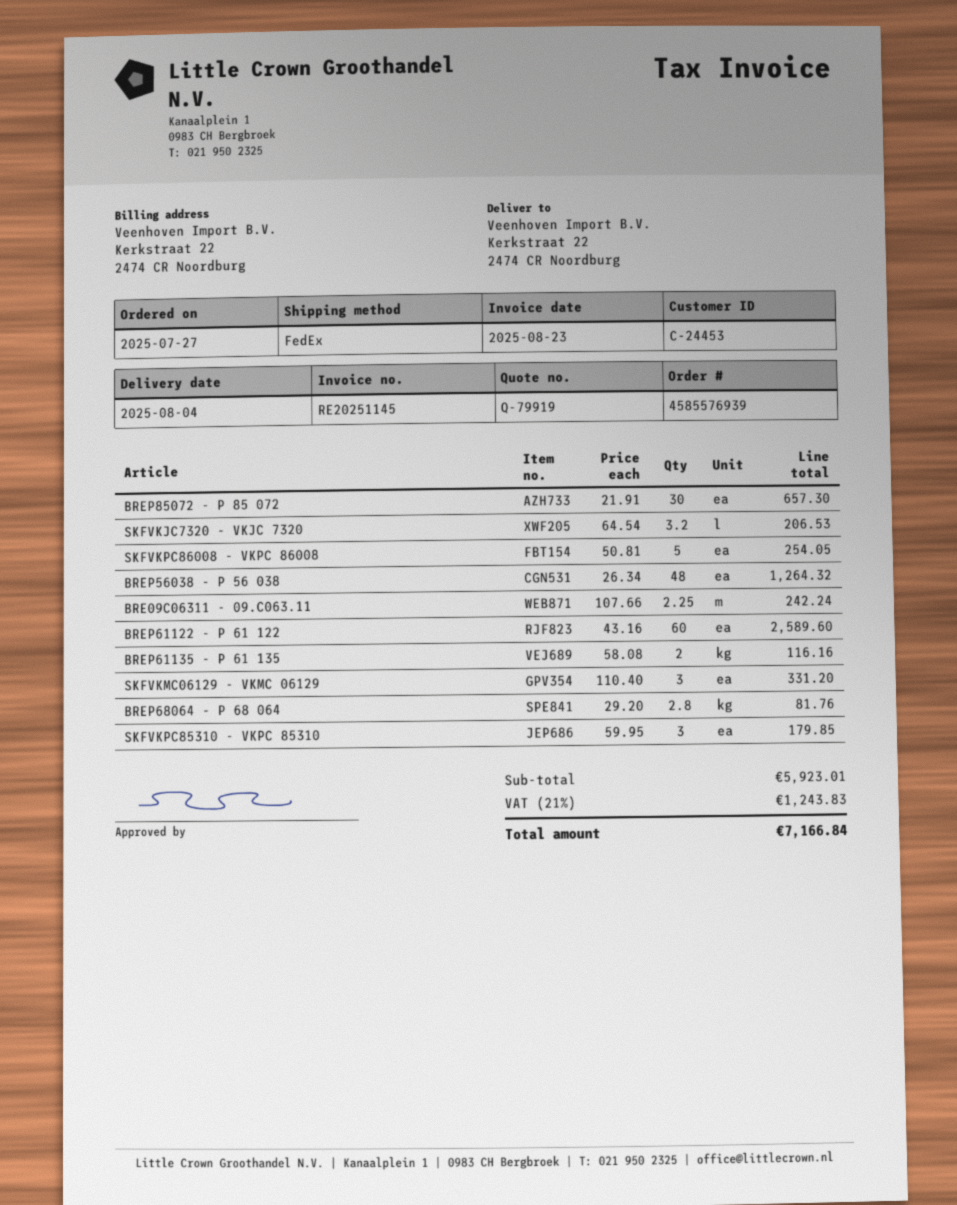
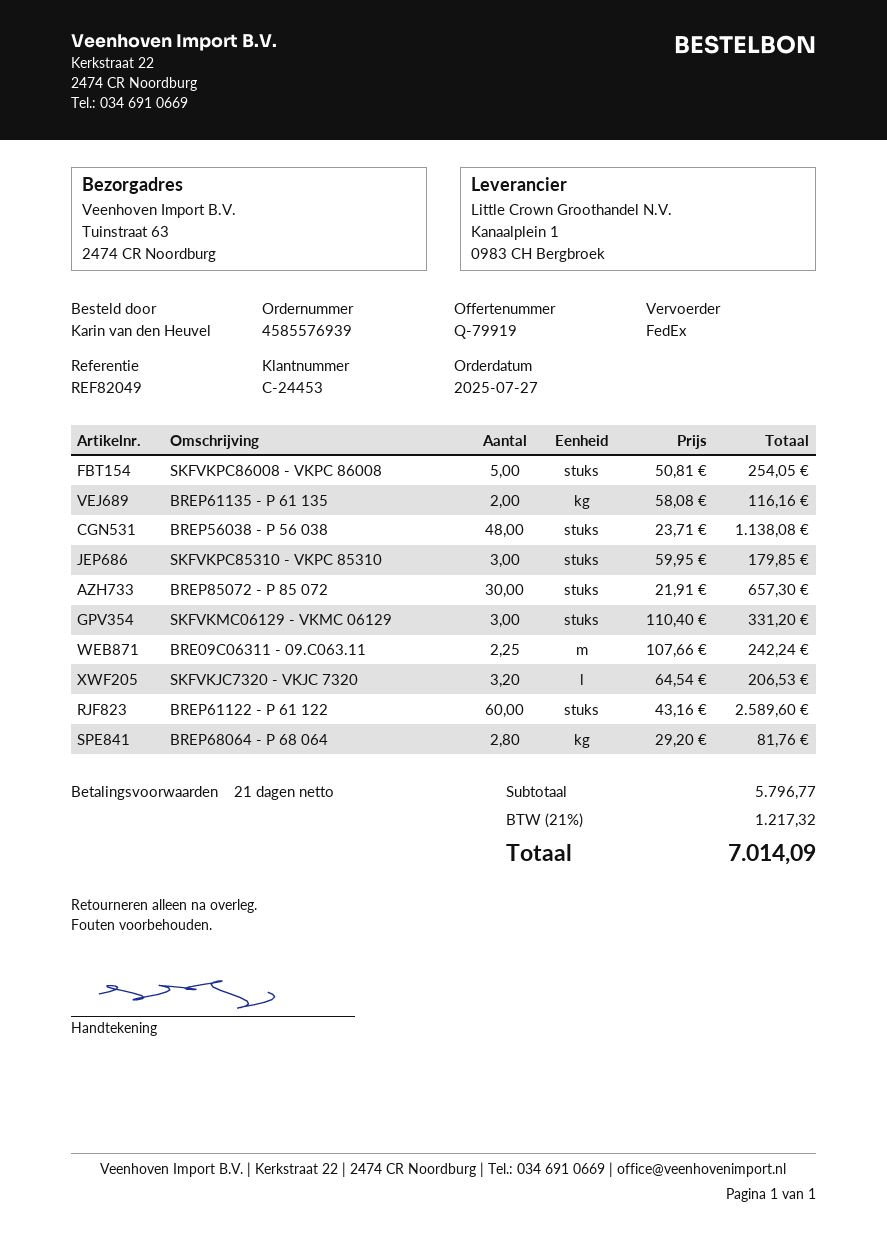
ship to: Kerkstraat 22, 2474 CR Noordburg -> Tuinstraat 63, 2474 CR Noordburg
BREP56038 - P 56 038: 48 x 26.34 = 1264.32 -> 48 x 23.71 = 1138.08
subtotal: 5923.01 -> 5796.77
tax: 21% = 1243.83 -> 21% = 1217.32
total: 7166.84 -> 7014.09

